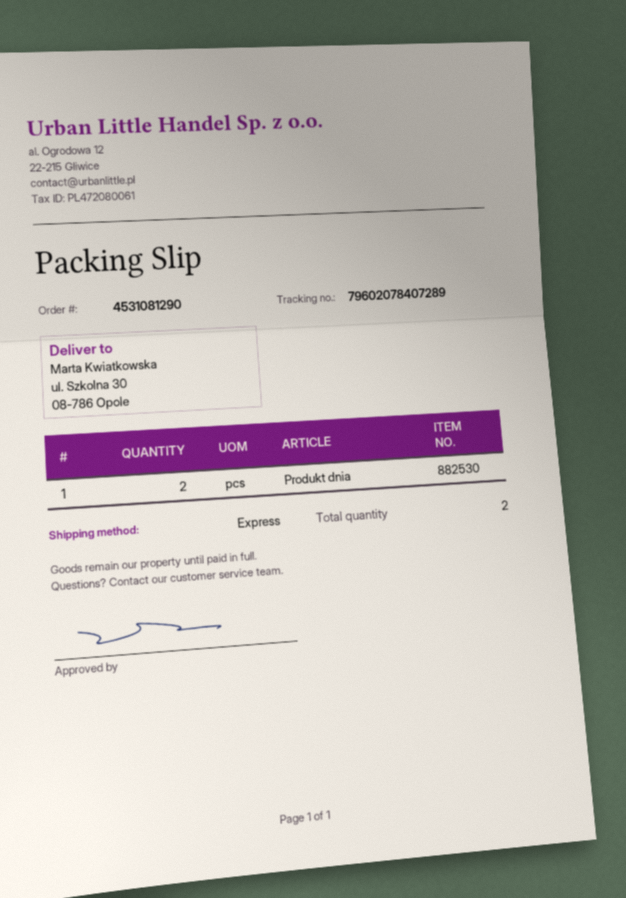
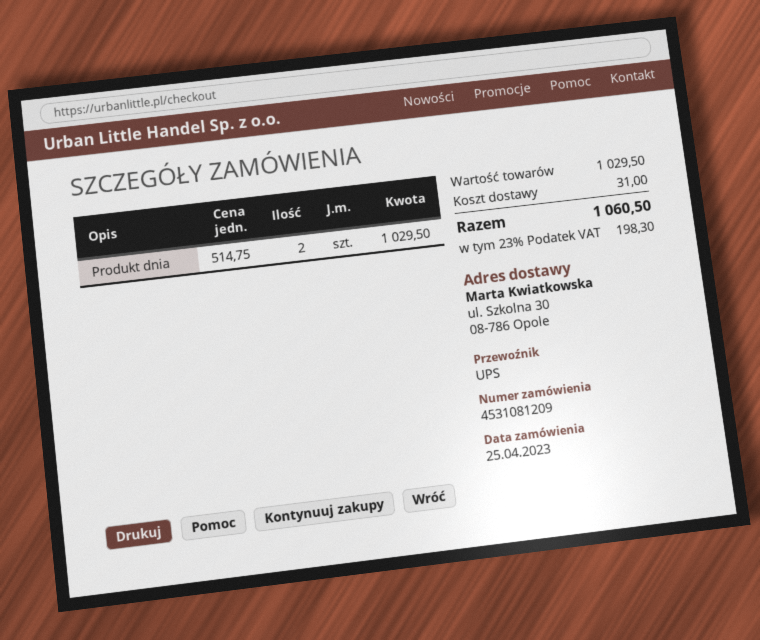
order number: 4531081290 -> 4531081209
shipping method: express -> UPS

